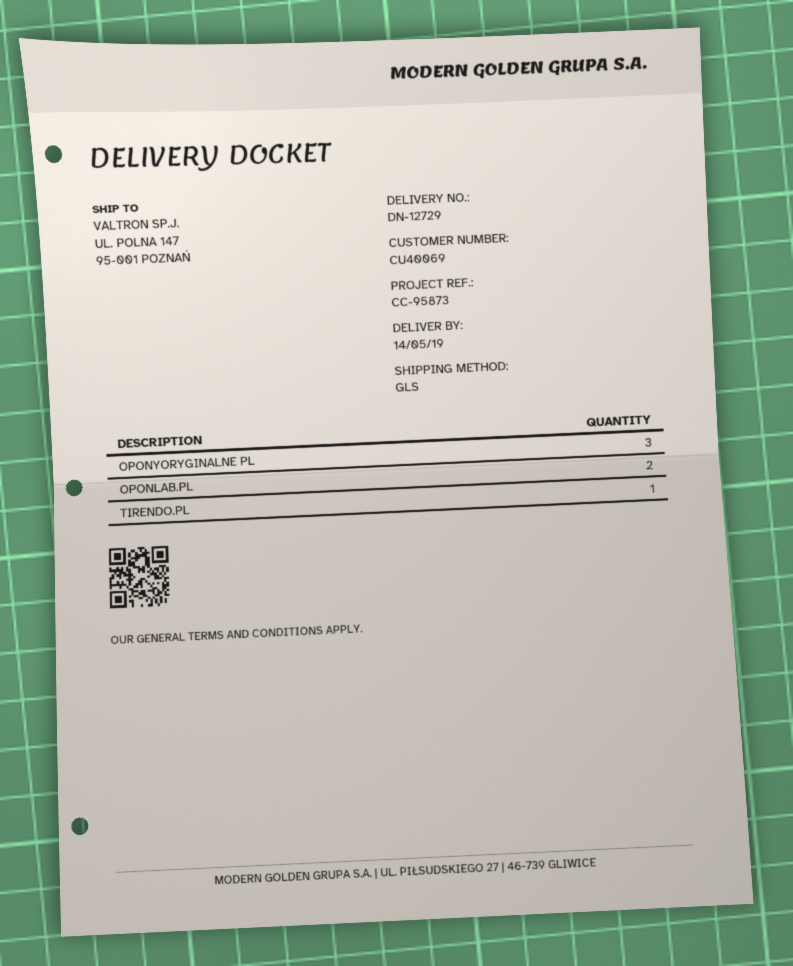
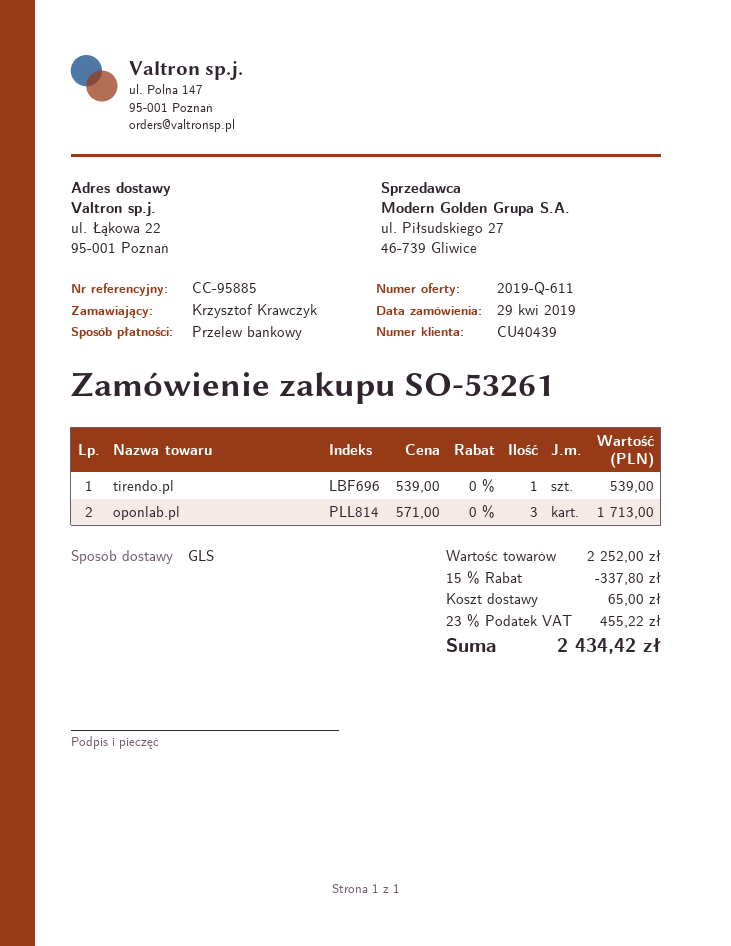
customer number: CU40069 -> CU40439
reference: CC-95873 -> CC-95885
ship to: UL. POLNA 147, 95-001 POZNAŃ -> ul. Łąkowa 22, 95-001 Poznań
OPONYORYGINALNE PL: 3 -> none
OPONLAB.PL: 2 -> 3

